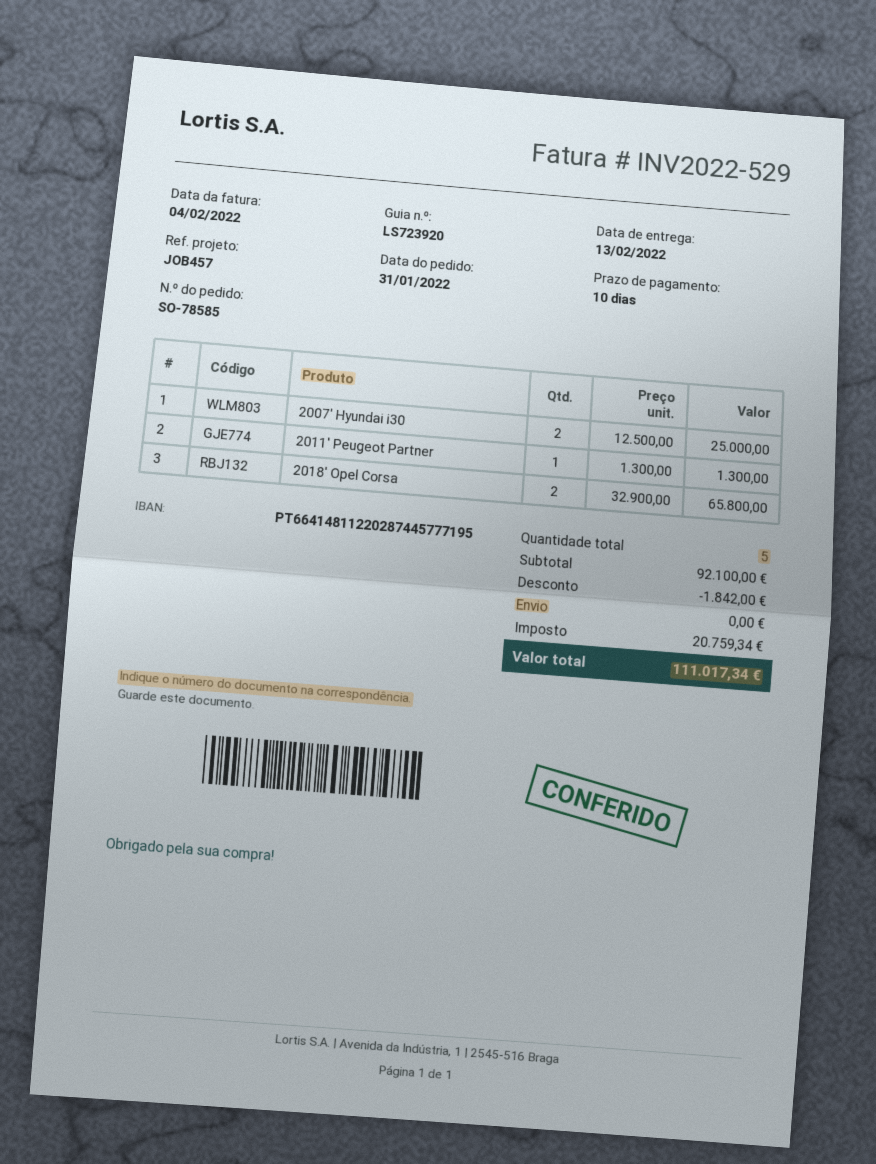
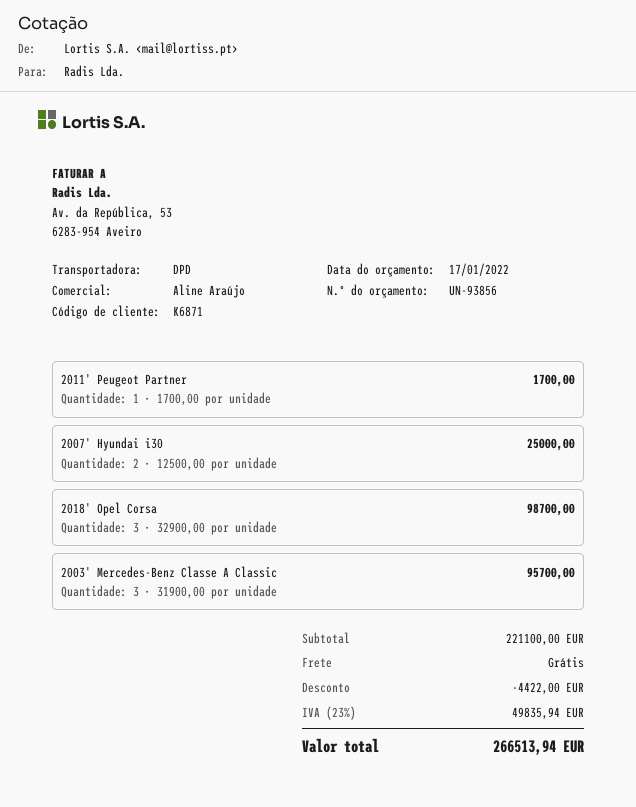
2011' Peugeot Partner: 1 x 1300.00 = 1300.00 -> 1 x 1700.00 = 1700.00
2018' Opel Corsa: 2 x 32900.00 = 65800.00 -> 3 x 32900.00 = 98700.00
2003' Mercedes-Benz Classe A Classic: none -> 3 x 31900.00 = 95700.00
subtotal: 92100.00 -> 221100.00
discount: 1842.00 -> 4422.00
tax: 20759.34 -> 49835.94
total: 111017.34 -> 266513.94

